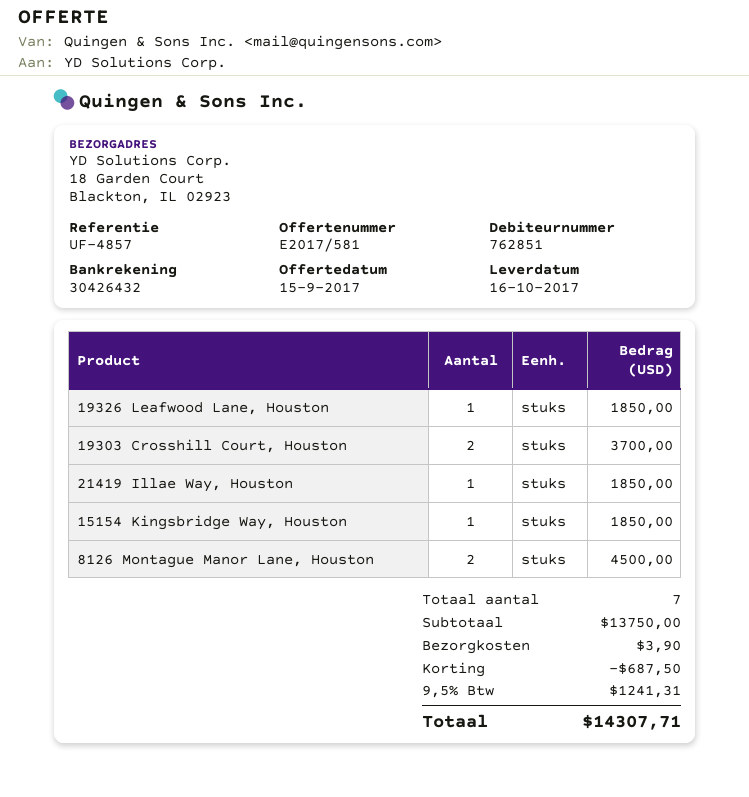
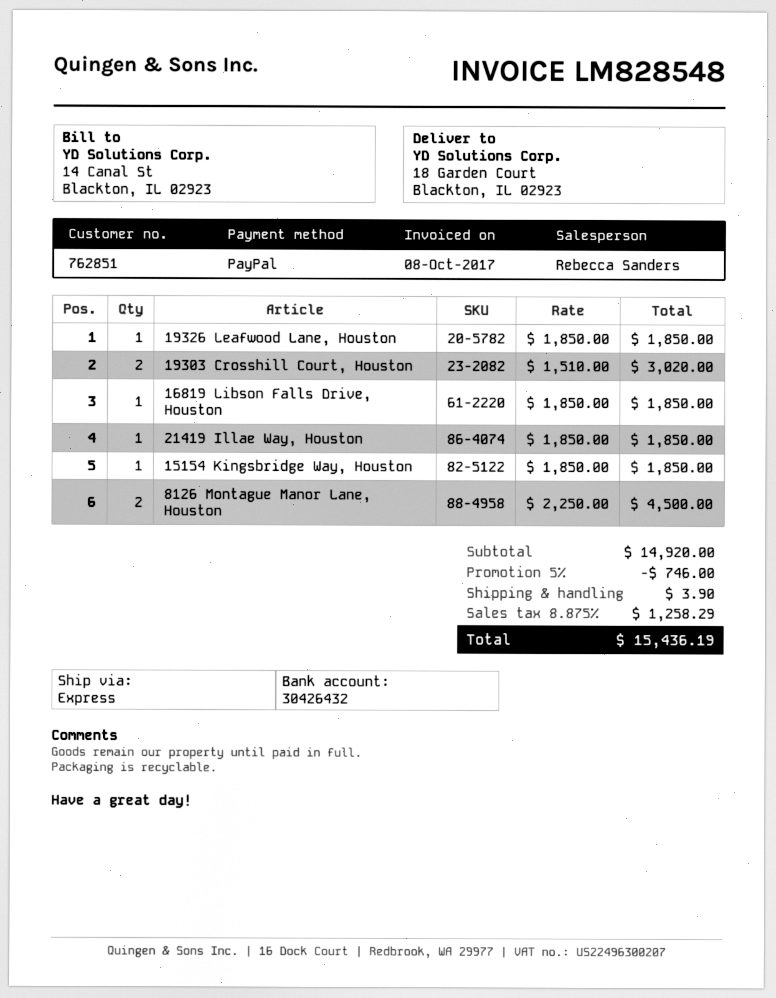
19303 Crosshill Court, Houston: 2 for 3700.00 -> 2 for 3020.00
16819 Libson Falls Drive, Houston: none -> 1 for 1850.00
subtotal: 13750.00 -> 14920.00
discount: 687.50 -> 746.00
tax: 9.5% = 1241.31 -> 8.875% = 1258.29
total: 14307.71 -> 15436.19

